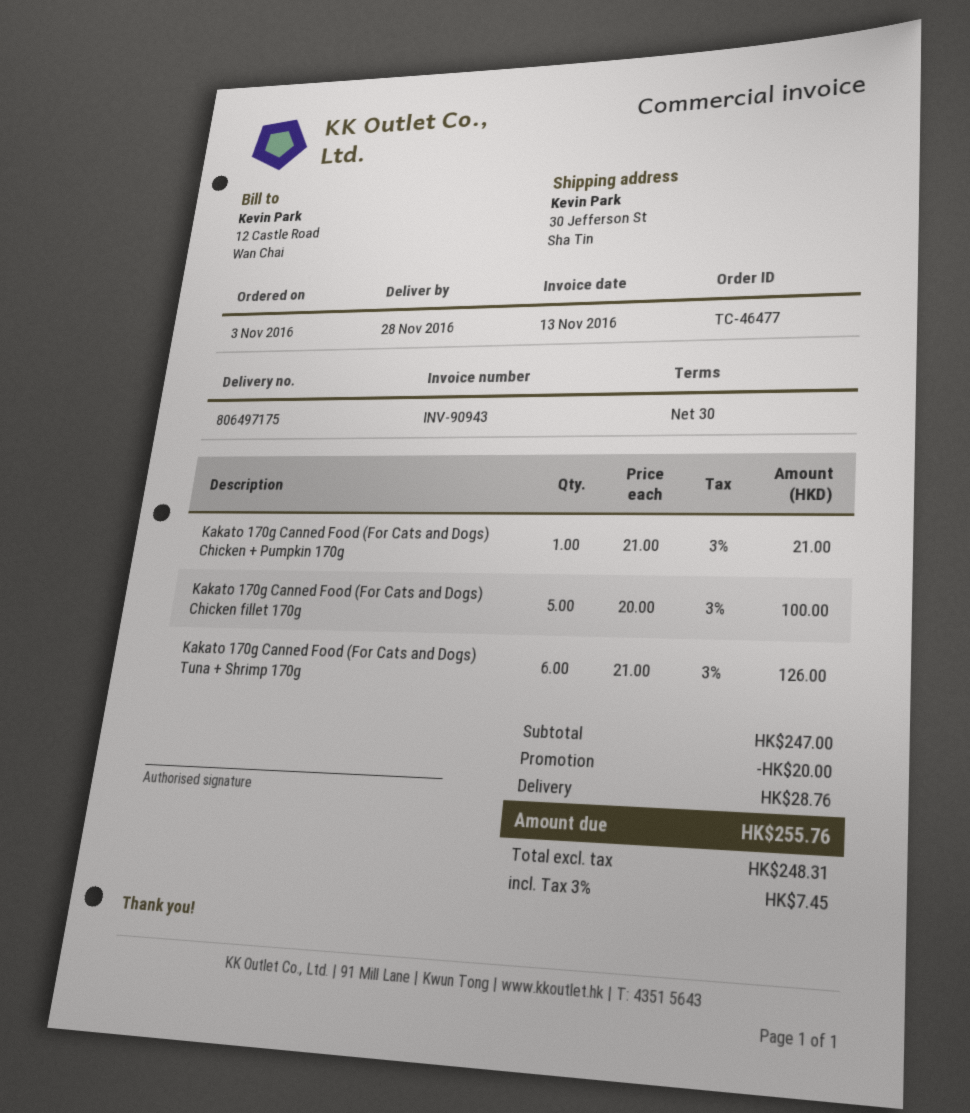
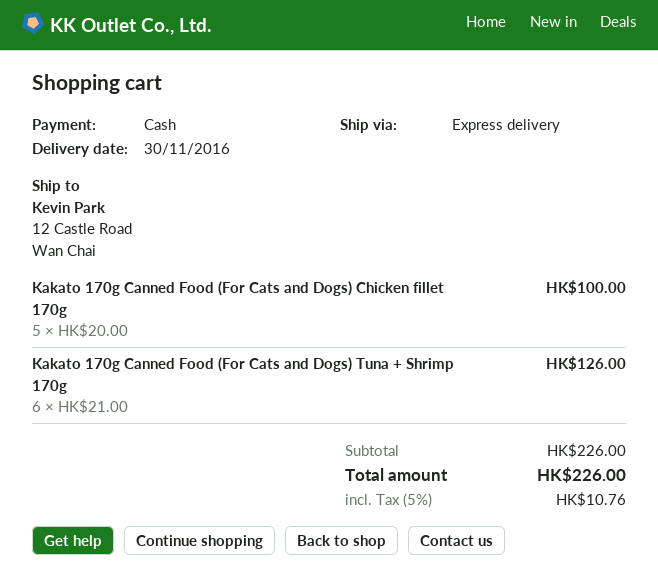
delivery date: 2016-11-28 -> 2016-11-30
ship to: 30 Jefferson St, Sha Tin -> 12 Castle Road, Wan Chai
Kakato 170g Canned Food (For Cats and Dogs) Chicken + Pumpkin 170g: 1 x 21.00 = 21.00 -> none
subtotal: 247.00 -> 226.00
discount: 20.00 -> none
shipping: 28.76 -> none
tax: 3% = 7.45 -> 5% = 10.76
total: 255.76 -> 226.00

